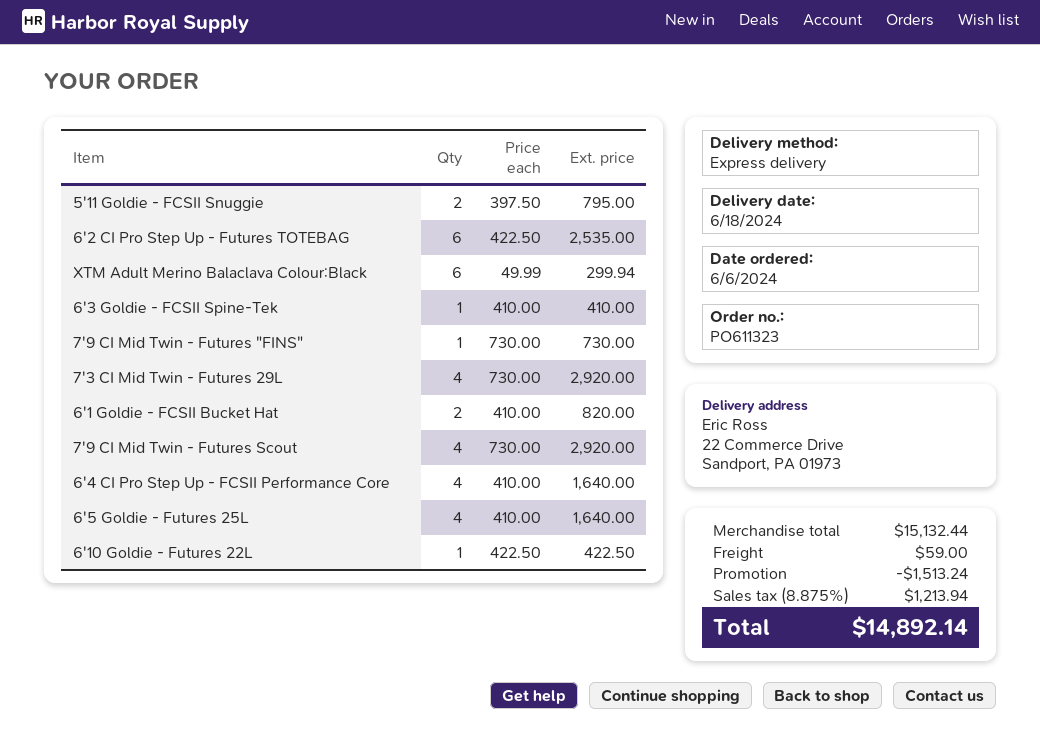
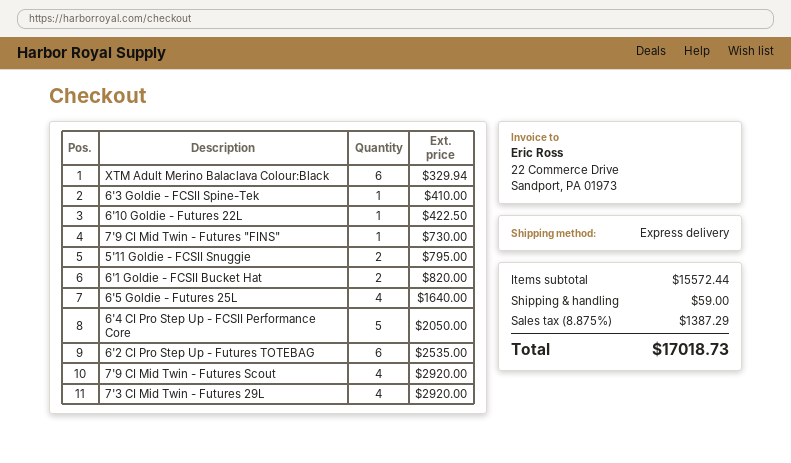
XTM Adult Merino Balaclava Colour:Black: 6 for 299.94 -> 6 for 329.94
6'4 CI Pro Step Up - FCSII Performance Core: 4 for 1640.00 -> 5 for 2050.00
subtotal: 15132.44 -> 15572.44
discount: 1513.24 -> none
tax: 8.875% = 1213.94 -> 8.875% = 1387.29
total: 14892.14 -> 17018.73

